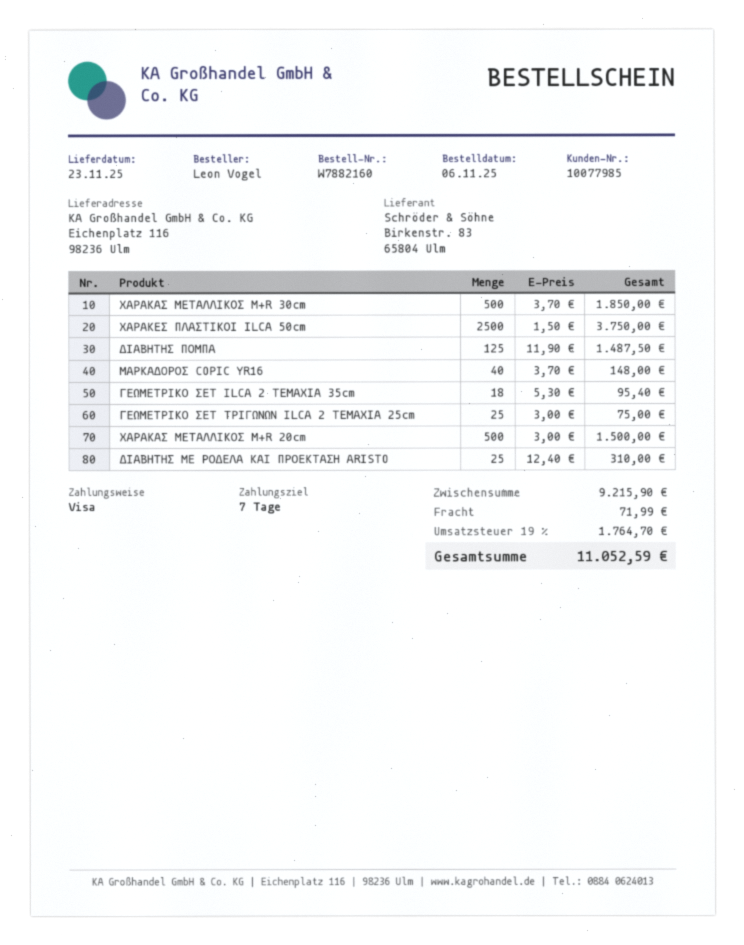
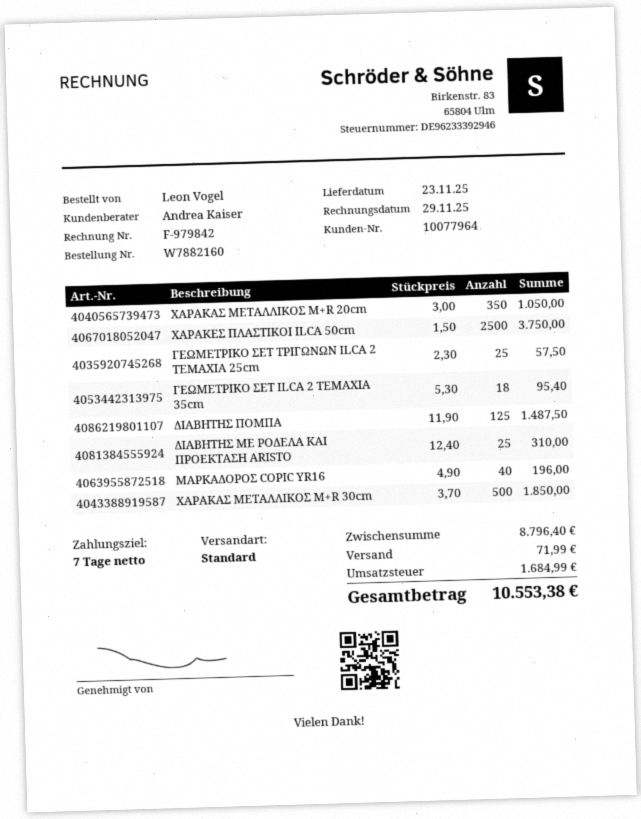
customer number: 10077985 -> 10077964
ΜΑΡΚΑΔΟΡΟΣ COPIC YR16: 40 x 3.70 = 148.00 -> 40 x 4.90 = 196.00
ΓΕΩΜΕΤΡΙΚΟ ΣΕΤ ΤΡΙΓΩΝΩΝ ILCA 2 TEMAXIA 25cm: 25 x 3.00 = 75.00 -> 25 x 2.30 = 57.50
ΧΑΡΑΚΑΣ ΜΕΤΑΛΛΙΚΟΣ M+R 20cm: 500 x 3.00 = 1500.00 -> 350 x 3.00 = 1050.00
subtotal: 9215.90 -> 8796.40
tax: 1764.70 -> 1684.99
total: 11052.59 -> 10553.38

